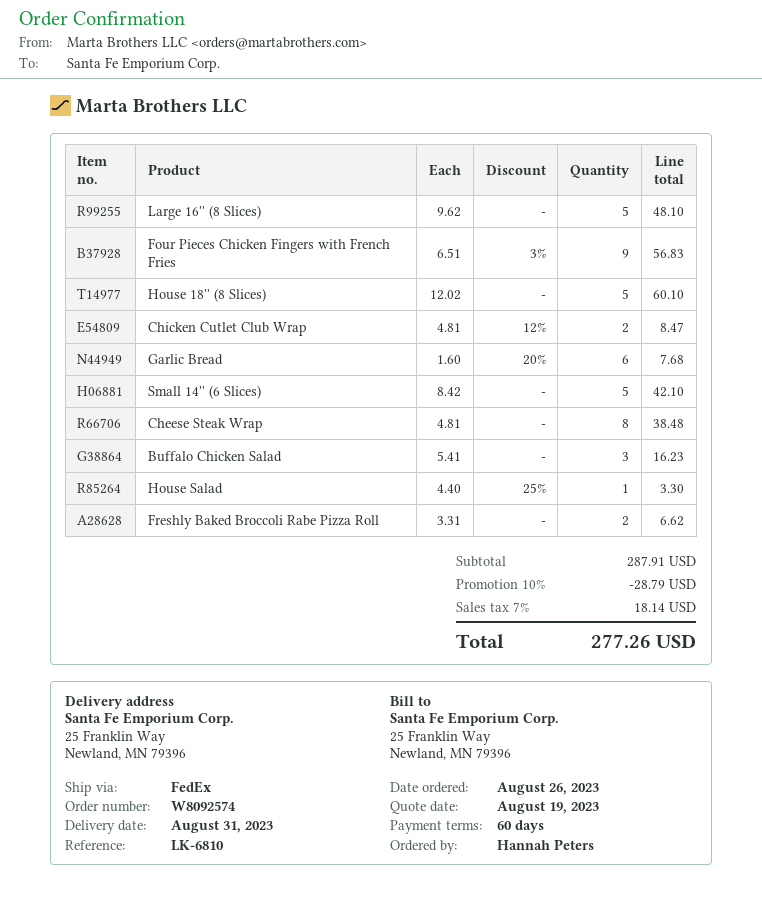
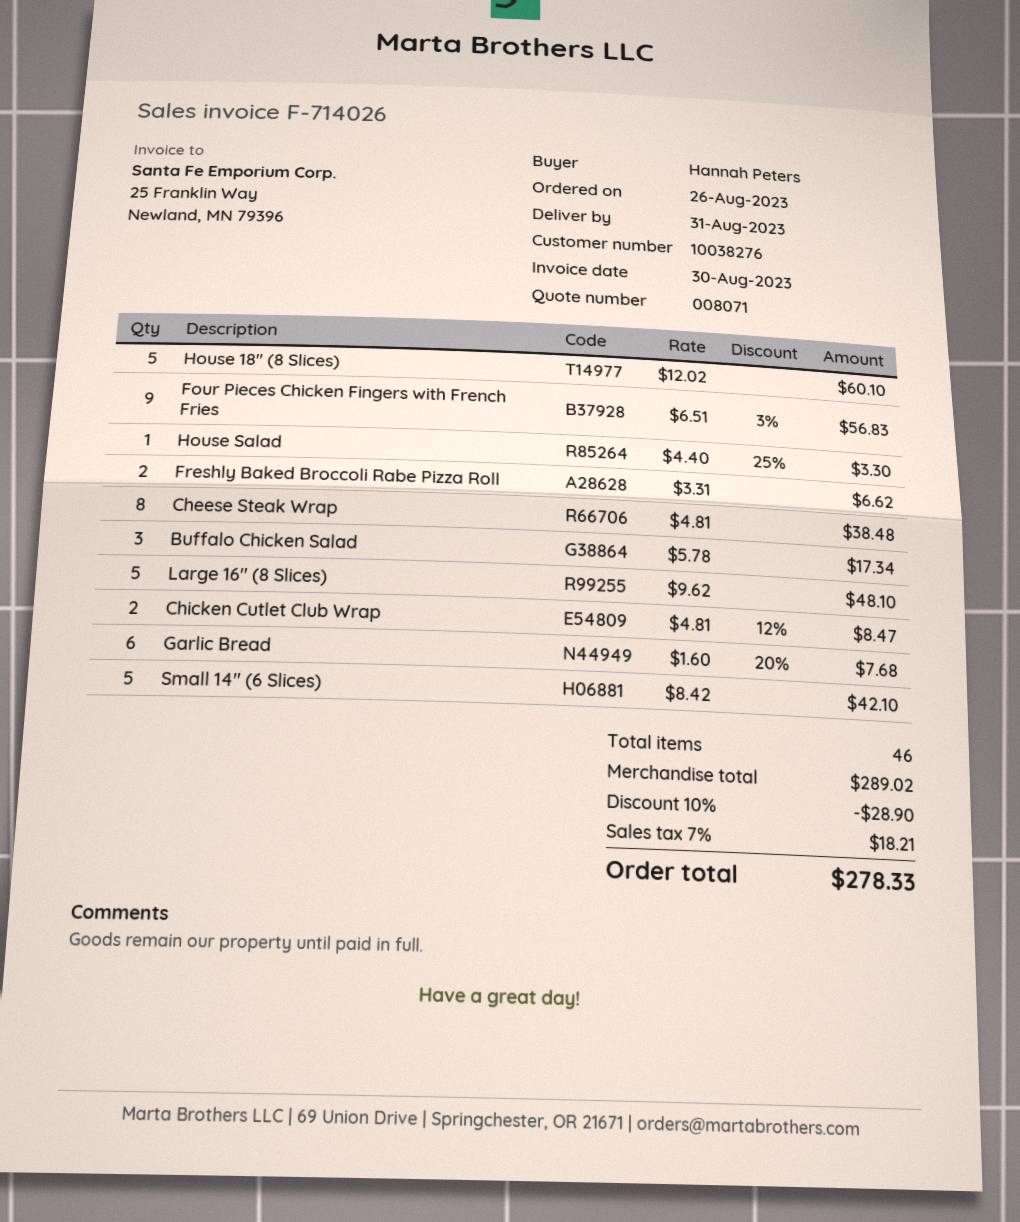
Buffalo Chicken Salad: 3 x 5.41 = 16.23 -> 3 x 5.78 = 17.34
subtotal: 287.91 -> 289.02
discount: 10% = 28.79 -> 10% = 28.90
tax: 7% = 18.14 -> 7% = 18.21
total: 277.26 -> 278.33

